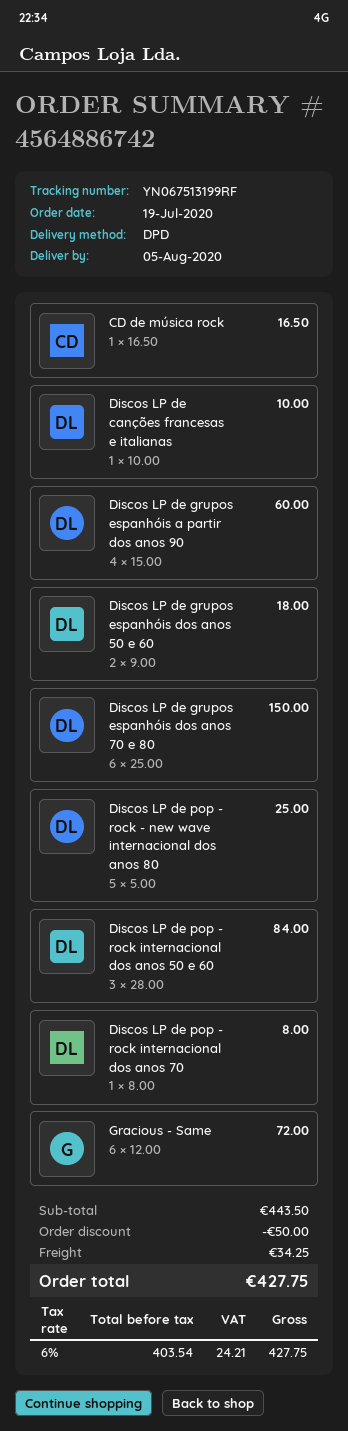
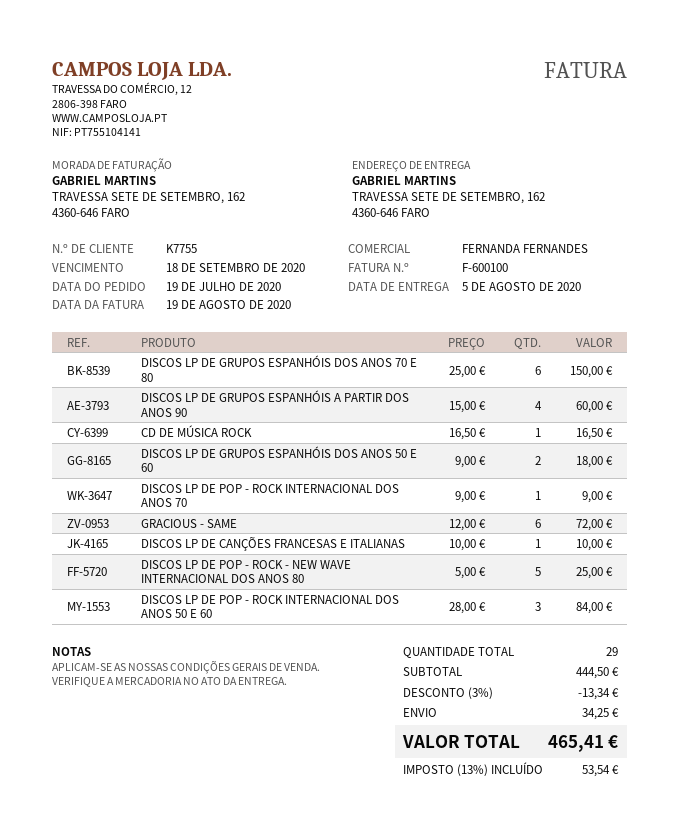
Discos LP de pop - rock internacional dos anos 70: 1 x 8.00 = 8.00 -> 1 x 9.00 = 9.00
subtotal: 443.50 -> 444.50
discount: 50.00 -> 13.34
tax: 6% = 24.21 -> 13% = 53.54
total: 427.75 -> 465.41

